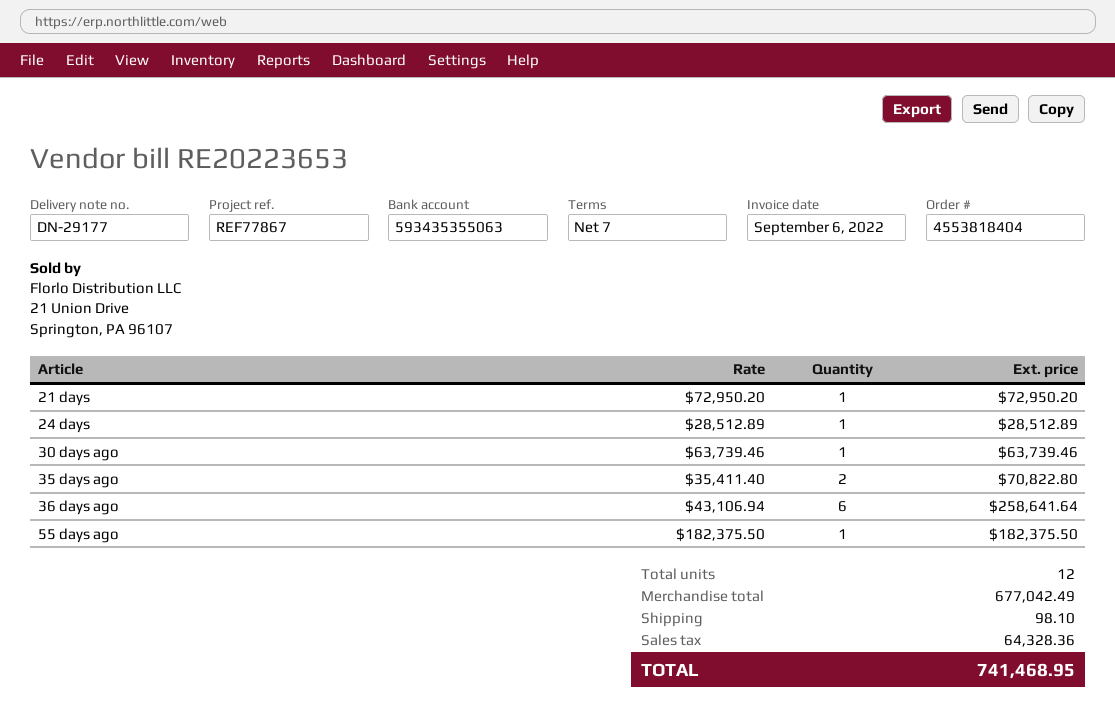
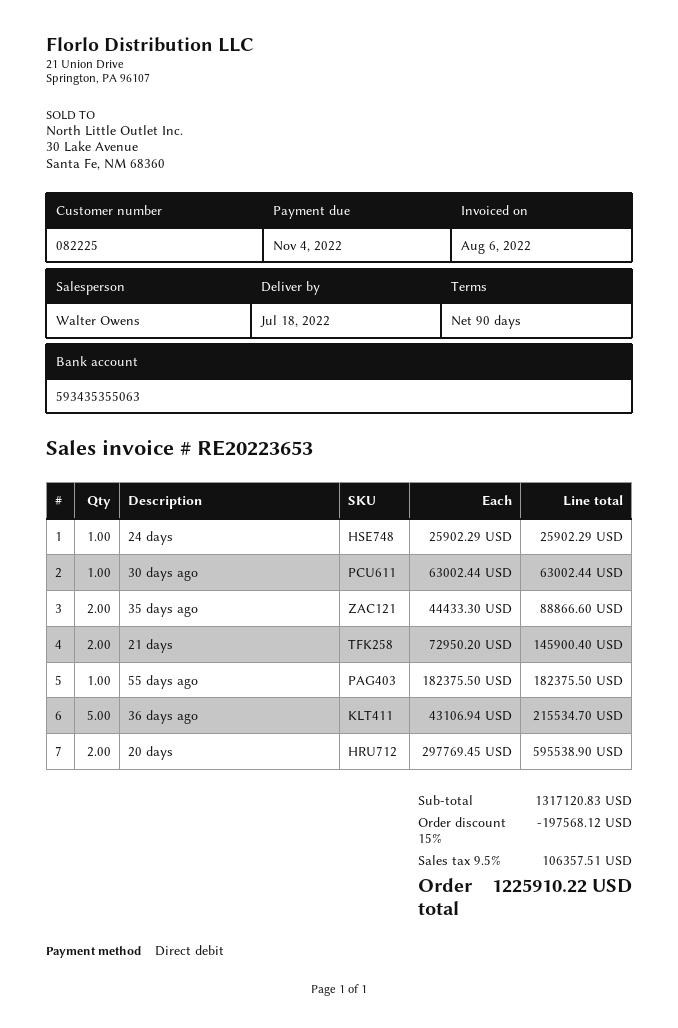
invoice date: 2022-09-06 -> 2022-08-06
payment terms: 7 days -> 90 days
21 days: 1 x 72950.20 = 72950.20 -> 2 x 72950.20 = 145900.40
24 days: 1 x 28512.89 = 28512.89 -> 1 x 25902.29 = 25902.29
30 days ago: 1 x 63739.46 = 63739.46 -> 1 x 63002.44 = 63002.44
35 days ago: 2 x 35411.40 = 70822.80 -> 2 x 44433.30 = 88866.60
36 days ago: 6 x 43106.94 = 258641.64 -> 5 x 43106.94 = 215534.70
20 days: none -> 2 x 297769.45 = 595538.90
subtotal: 677042.49 -> 1317120.83
discount: none -> 15% = 197568.12
shipping: 98.10 -> none
tax: 64328.36 -> 106357.51
total: 741468.95 -> 1225910.22

